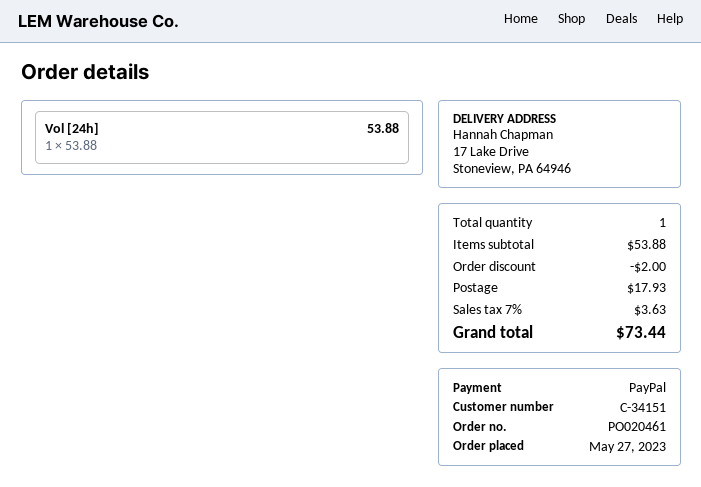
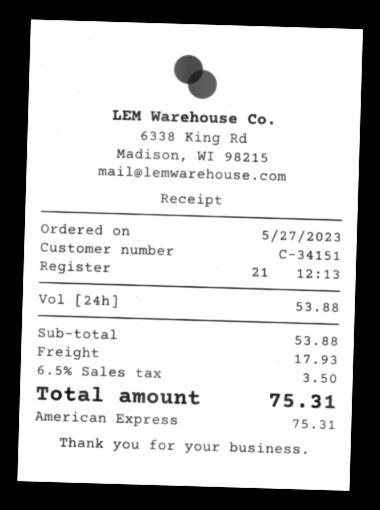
payment method: PayPal -> American Express
discount: 2.00 -> none
tax: 7% = 3.63 -> 6.5% = 3.50
total: 73.44 -> 75.31

